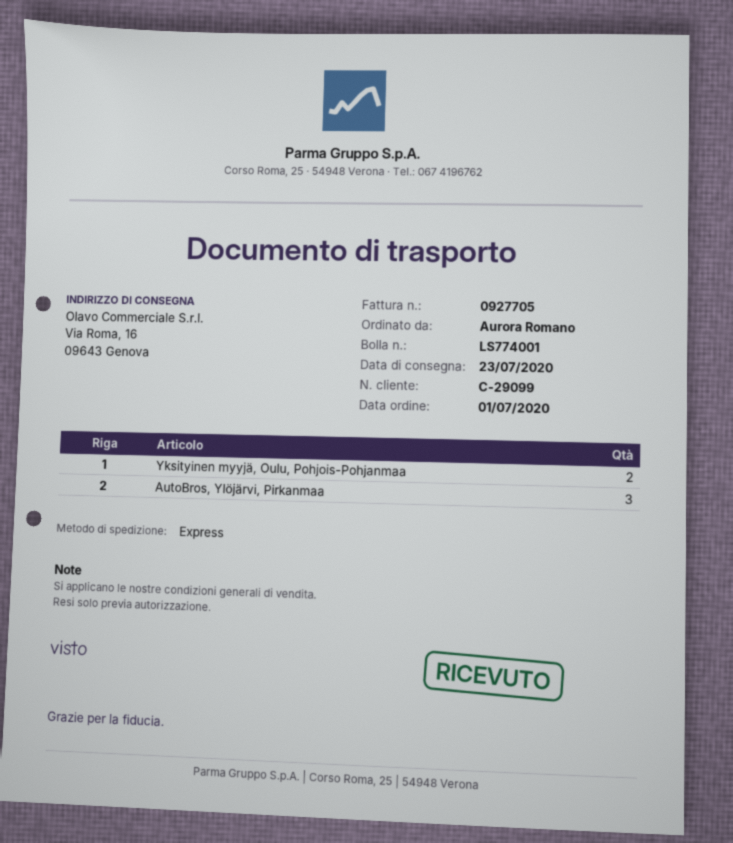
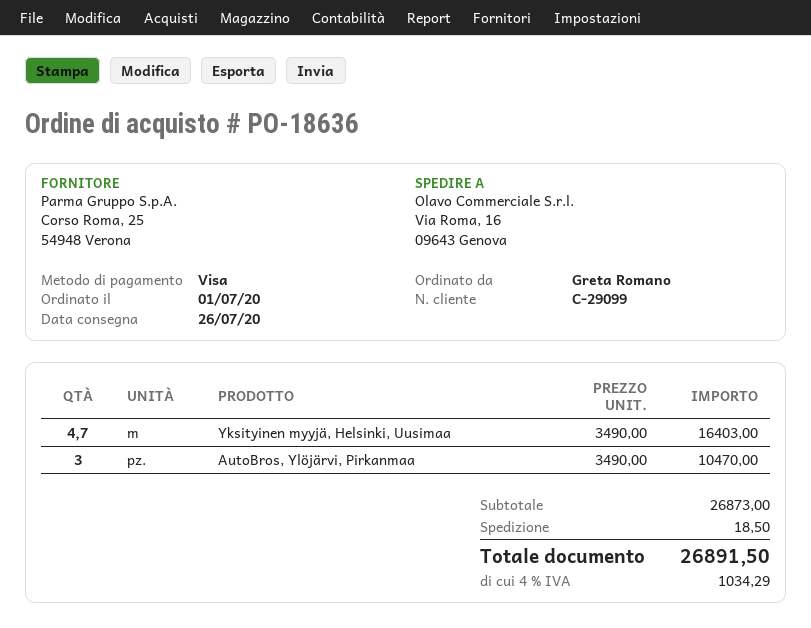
delivery date: 2020-07-23 -> 2020-07-26
ordered by: Aurora Romano -> Greta Romano
Yksityinen myyjä, Oulu, Pohjois-Pohjanmaa: 2 -> none
Yksityinen myyjä, Helsinki, Uusimaa: none -> 4.7

